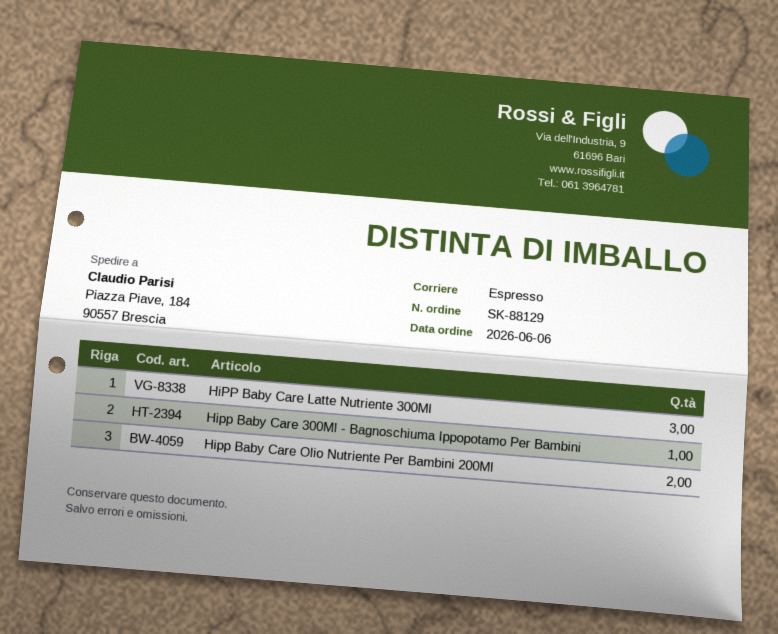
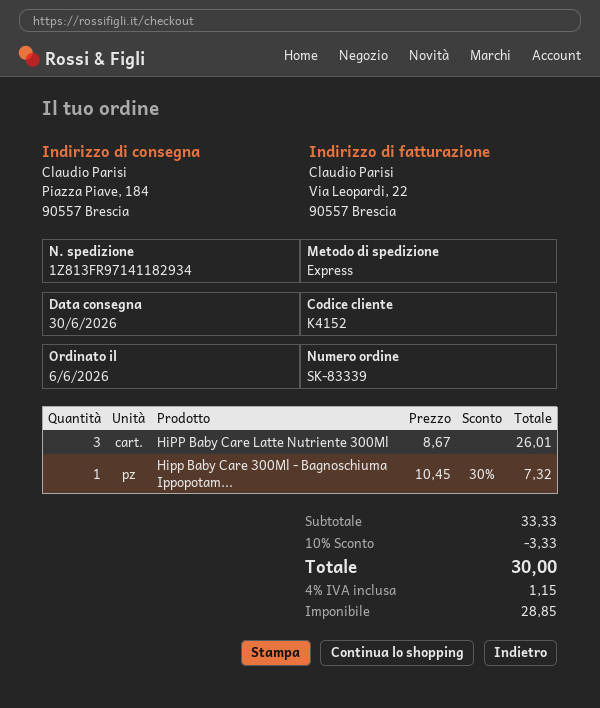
order number: SK-88129 -> SK-83339
Hipp Baby Care Olio Nutriente Per Bambini 200Ml: 2 -> none

